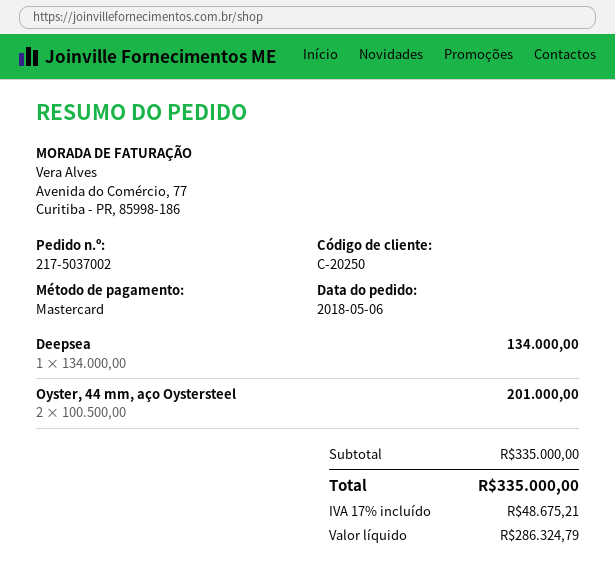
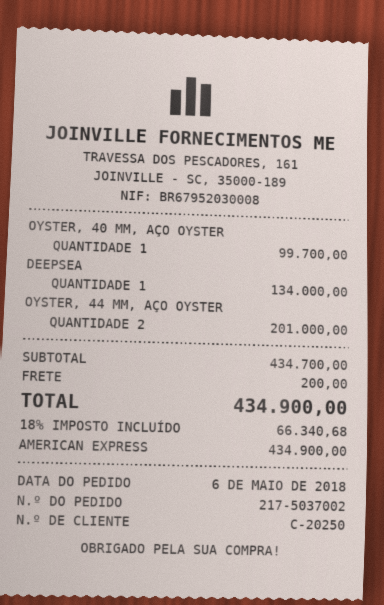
payment method: Mastercard -> American Express
OYSTER, 40 MM, AÇO OYSTER: none -> 1 for 99700.00
subtotal: 335000.00 -> 434700.00
shipping: none -> 200.00
tax: 17% = 48675.21 -> 18% = 66340.68
total: 335000.00 -> 434900.00

